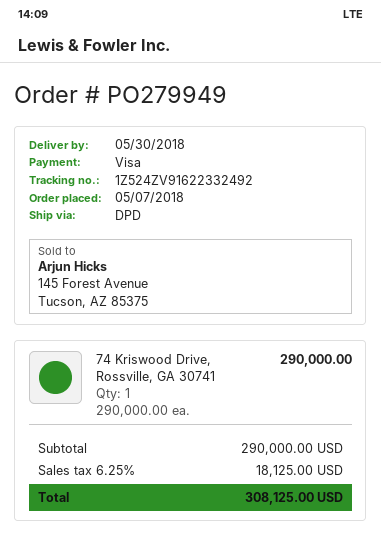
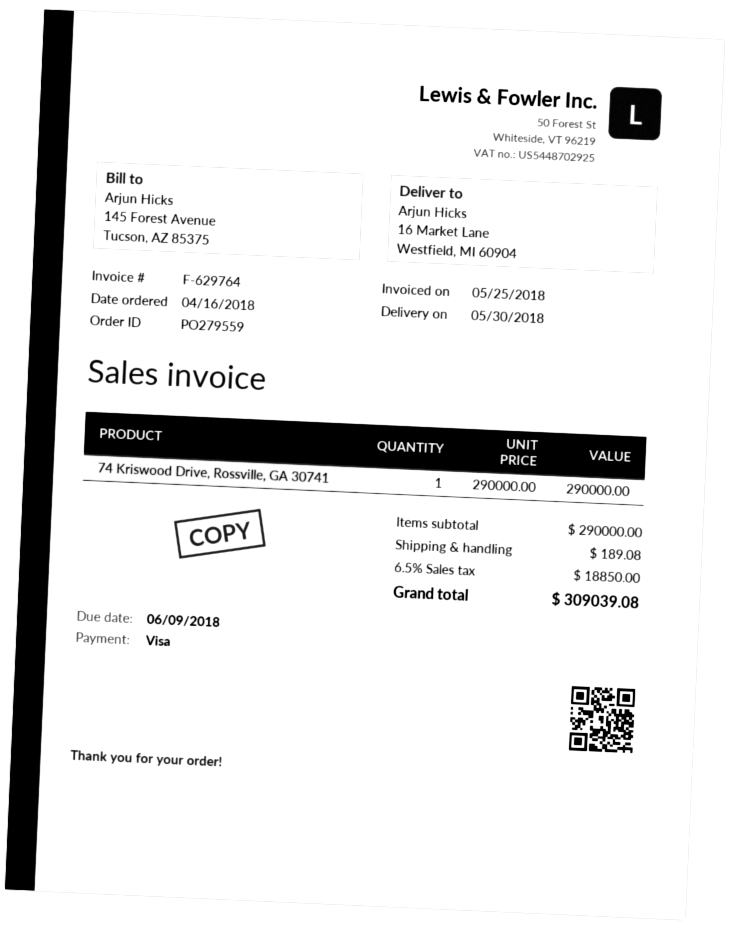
order number: PO279949 -> PO279559
order date: 2018-05-07 -> 2018-04-16
shipping: none -> 189.08
tax: 6.25% = 18125.00 -> 6.5% = 18850.00
total: 308125.00 -> 309039.08

